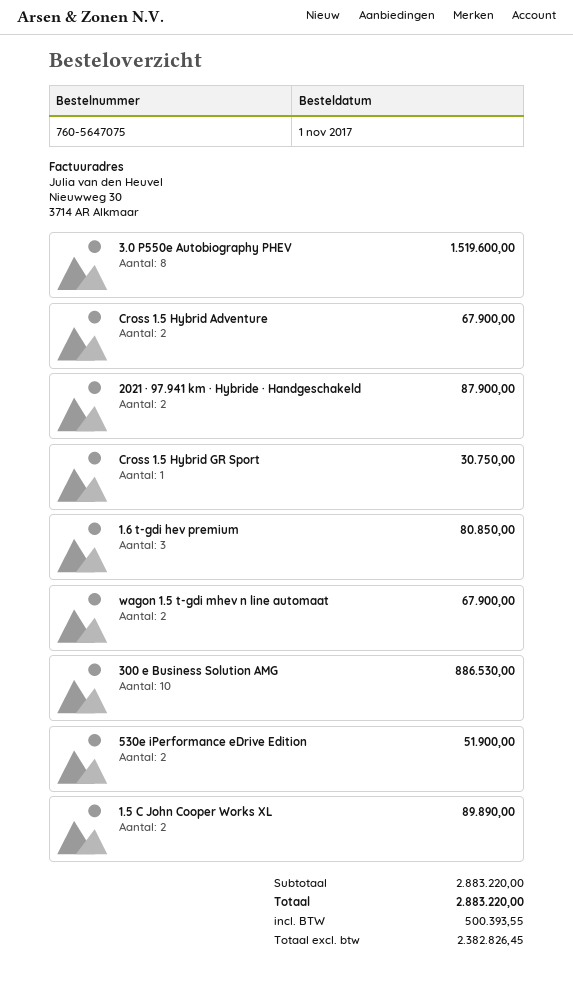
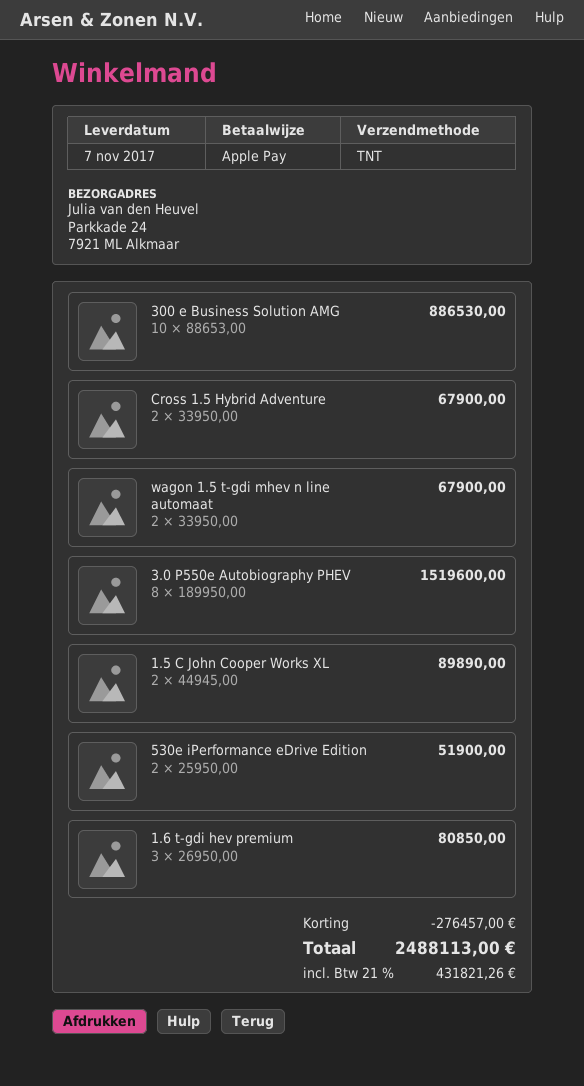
2021 · 97.941 km · Hybride · Handgeschakeld: 2 for 87900.00 -> none
Cross 1.5 Hybrid GR Sport: 1 for 30750.00 -> none
discount: none -> 276457.00
tax: 500393.55 -> 431821.26
total: 2883220.00 -> 2488113.00

